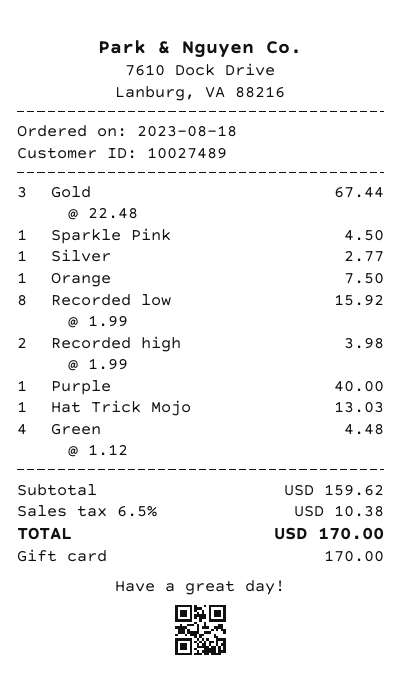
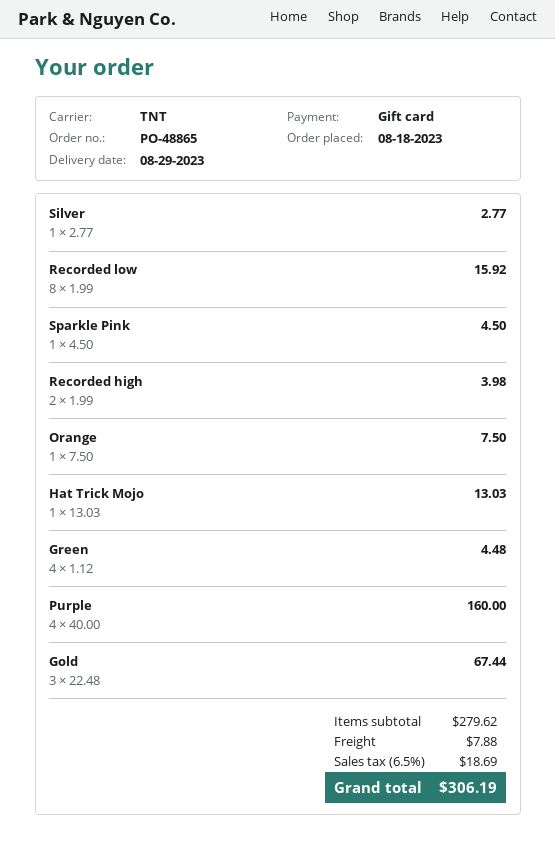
Purple: 1 x 40.00 = 40.00 -> 4 x 40.00 = 160.00
subtotal: 159.62 -> 279.62
shipping: none -> 7.88
tax: 6.5% = 10.38 -> 6.5% = 18.69
total: 170.00 -> 306.19

